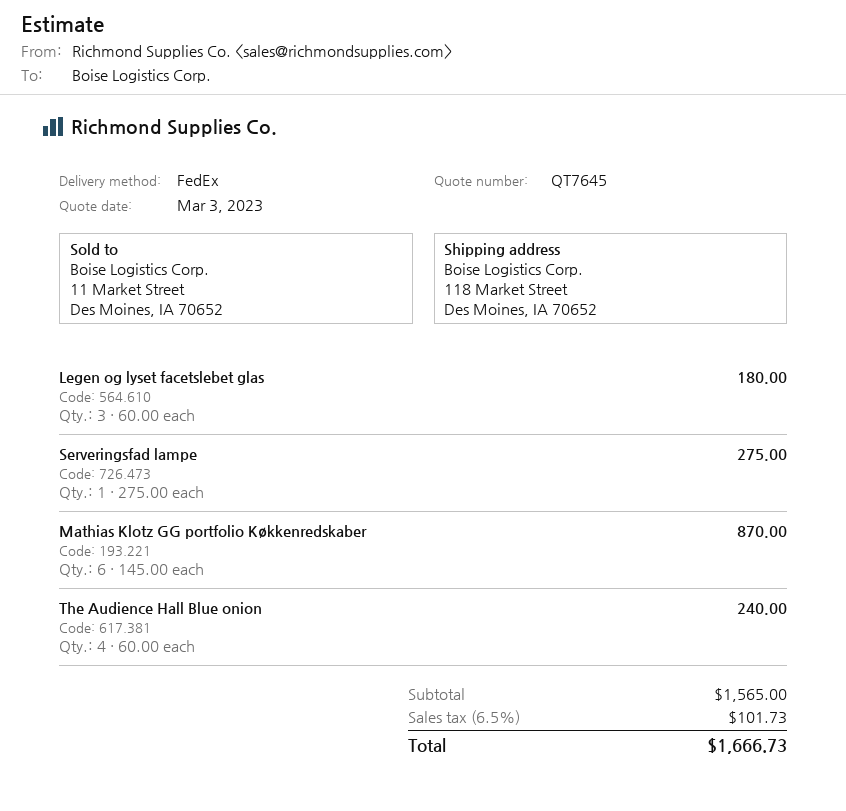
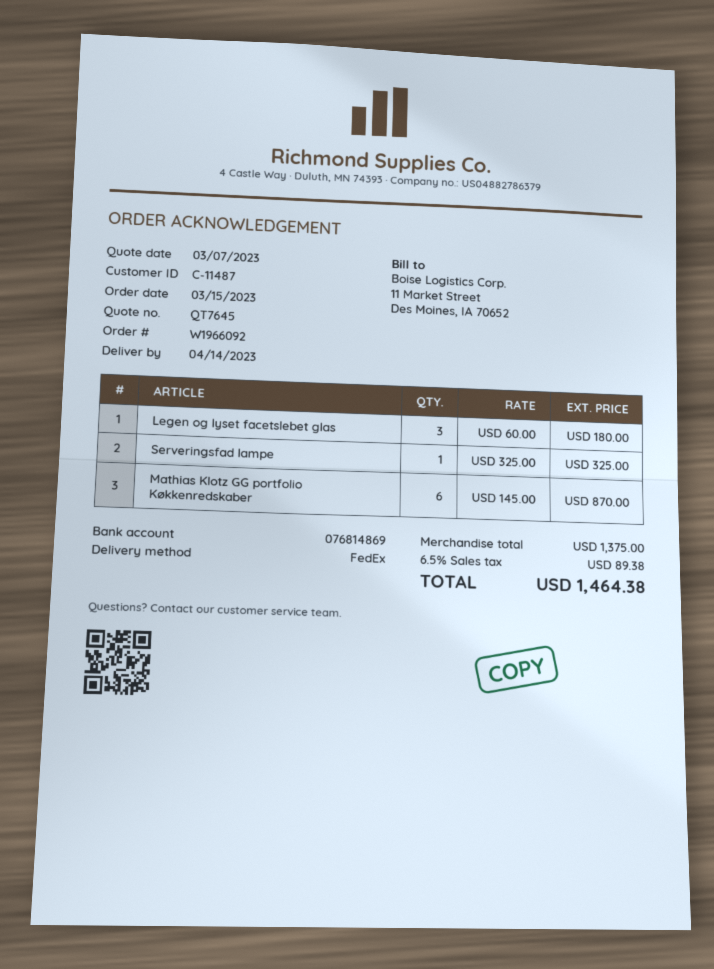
quote date: 2023-03-03 -> 2023-03-07
Serveringsfad lampe: 1 x 275.00 = 275.00 -> 1 x 325.00 = 325.00
The Audience Hall Blue onion: 4 x 60.00 = 240.00 -> none
subtotal: 1565.00 -> 1375.00
tax: 6.5% = 101.73 -> 6.5% = 89.38
total: 1666.73 -> 1464.38

